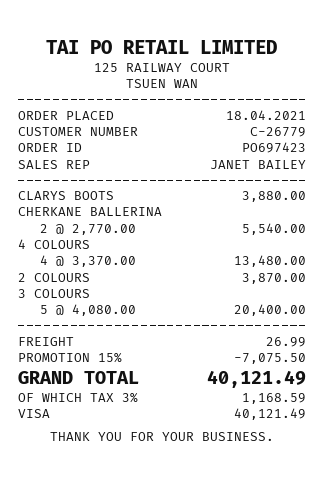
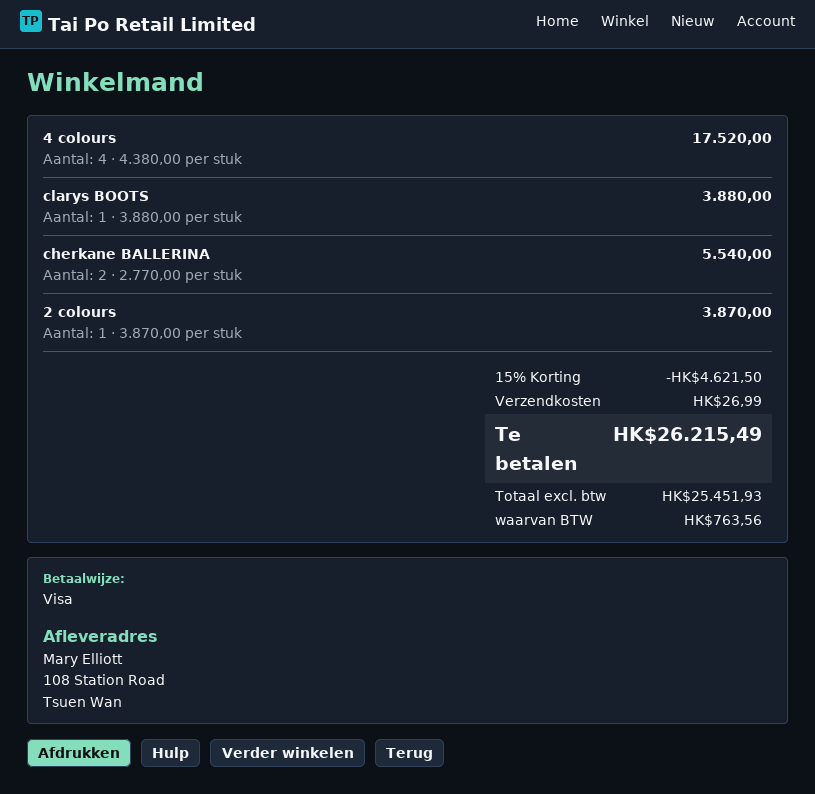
4 COLOURS: 4 x 3370.00 = 13480.00 -> 4 x 4380.00 = 17520.00
3 COLOURS: 5 x 4080.00 = 20400.00 -> none
discount: 15% = 7075.50 -> 15% = 4621.50
tax: 1168.59 -> 763.56
total: 40121.49 -> 26215.49

